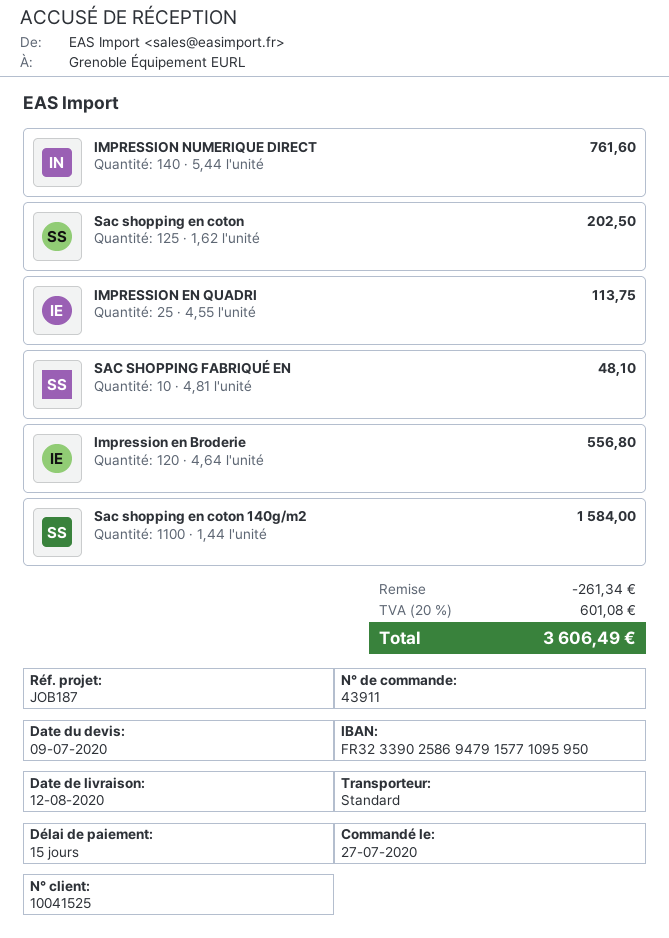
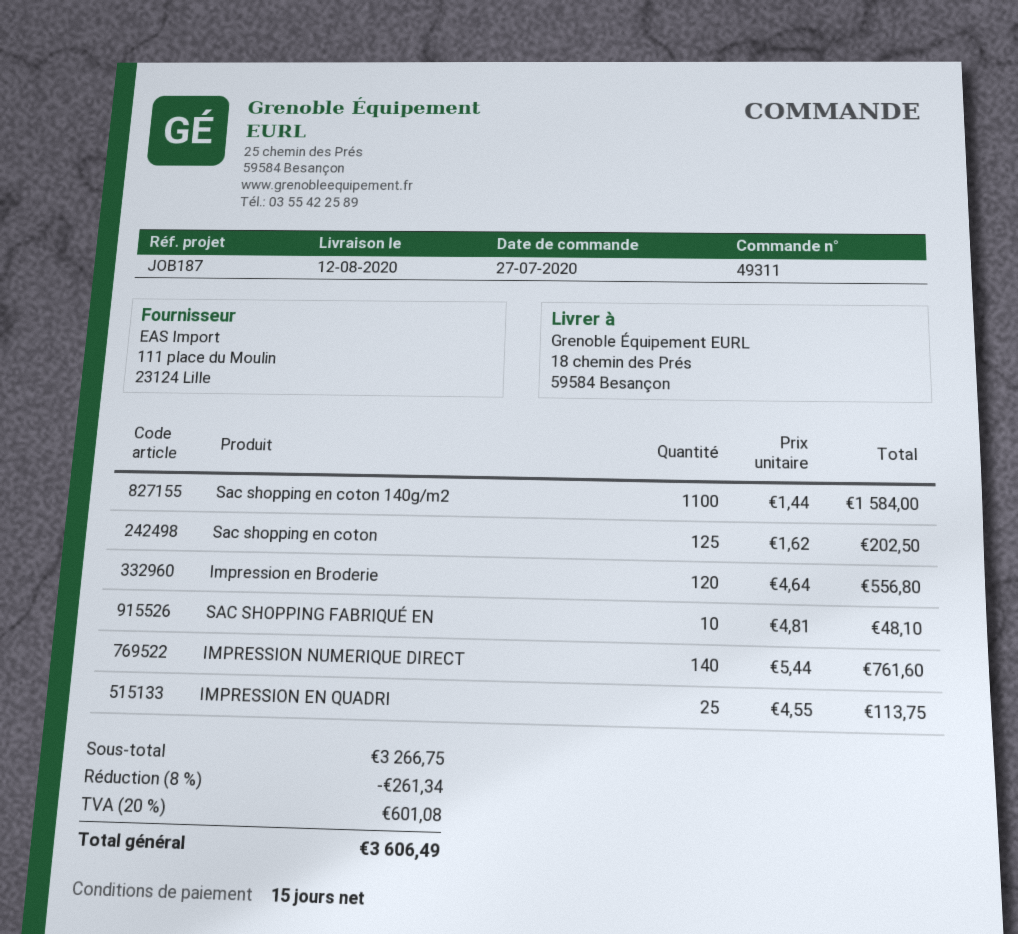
order number: 43911 -> 49311

